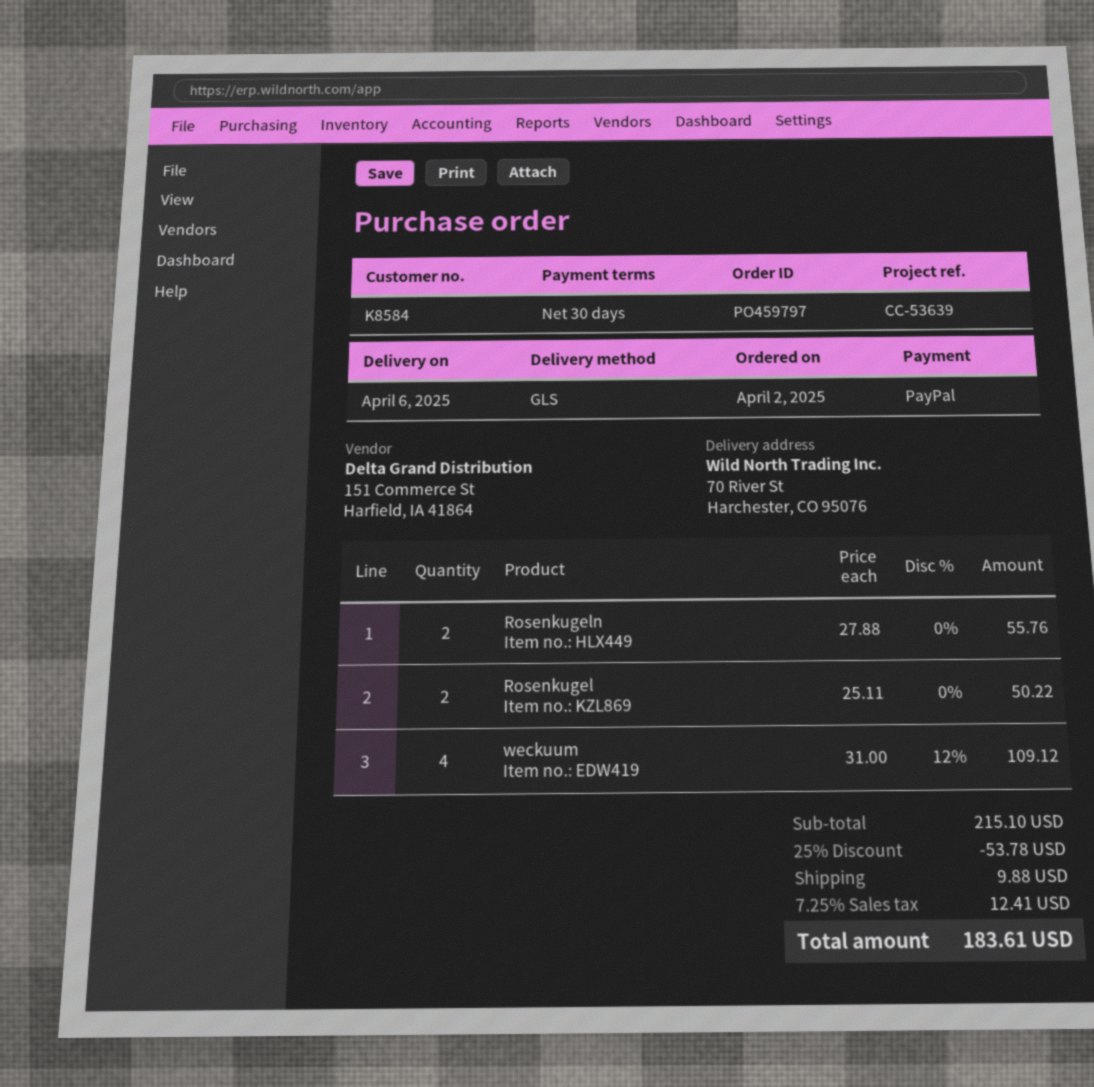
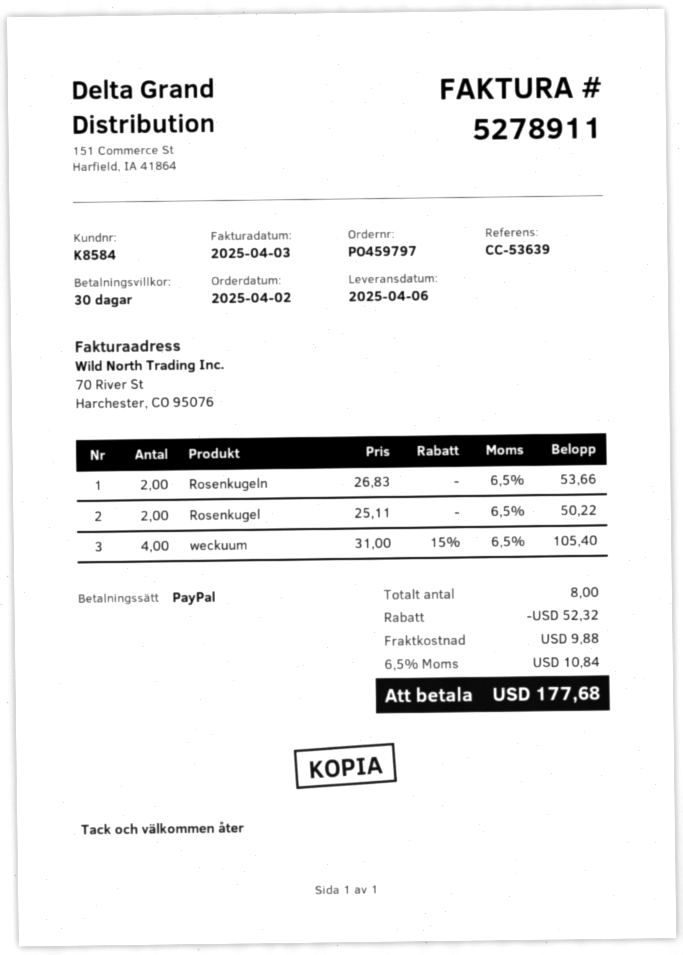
Rosenkugeln: 2 x 27.88 = 55.76 -> 2 x 26.83 = 53.66
weckuum: 4 x 31.00 - 12% = 109.12 -> 4 x 31.00 - 15% = 105.40
discount: 53.78 -> 52.32
tax: 7.25% = 12.41 -> 6.5% = 10.84
total: 183.61 -> 177.68

